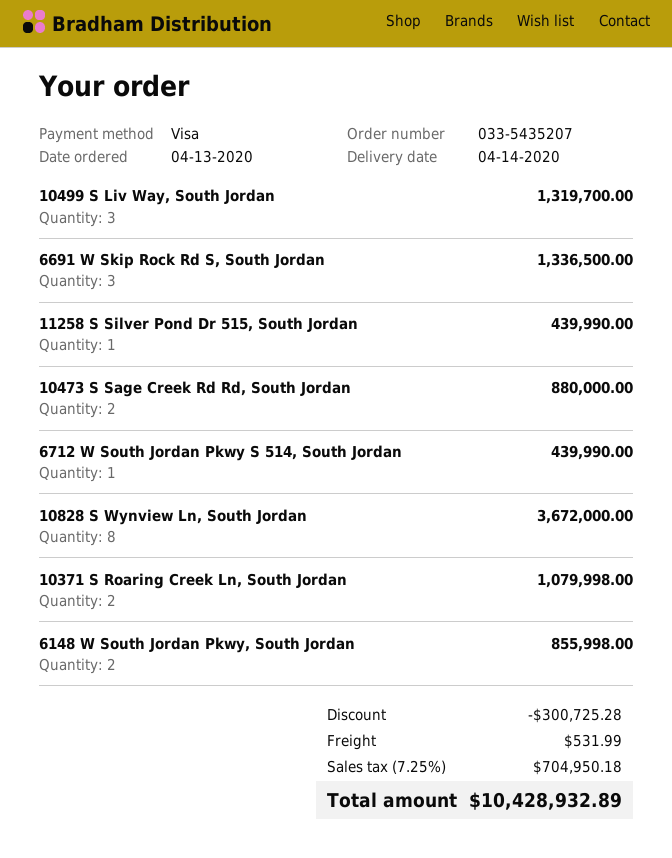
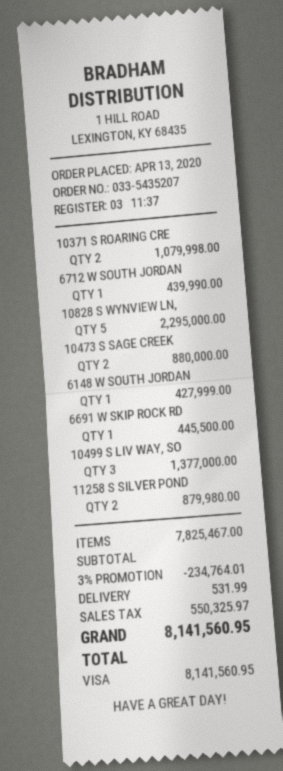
10499 S Liv Way, South Jordan: 3 for 1319700.00 -> 3 for 1377000.00
6691 W Skip Rock Rd S, South Jordan: 3 for 1336500.00 -> 1 for 445500.00
11258 S Silver Pond Dr 515, South Jordan: 1 for 439990.00 -> 2 for 879980.00
10828 S Wynview Ln, South Jordan: 8 for 3672000.00 -> 5 for 2295000.00
6148 W South Jordan Pkwy, South Jordan: 2 for 855998.00 -> 1 for 427999.00
discount: 300725.28 -> 234764.01
tax: 704950.18 -> 550325.97
total: 10428932.89 -> 8141560.95

